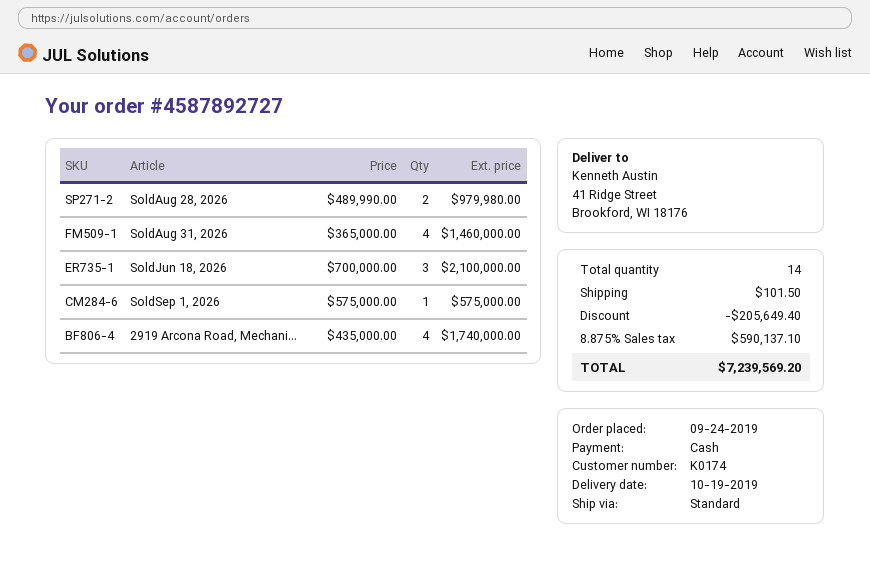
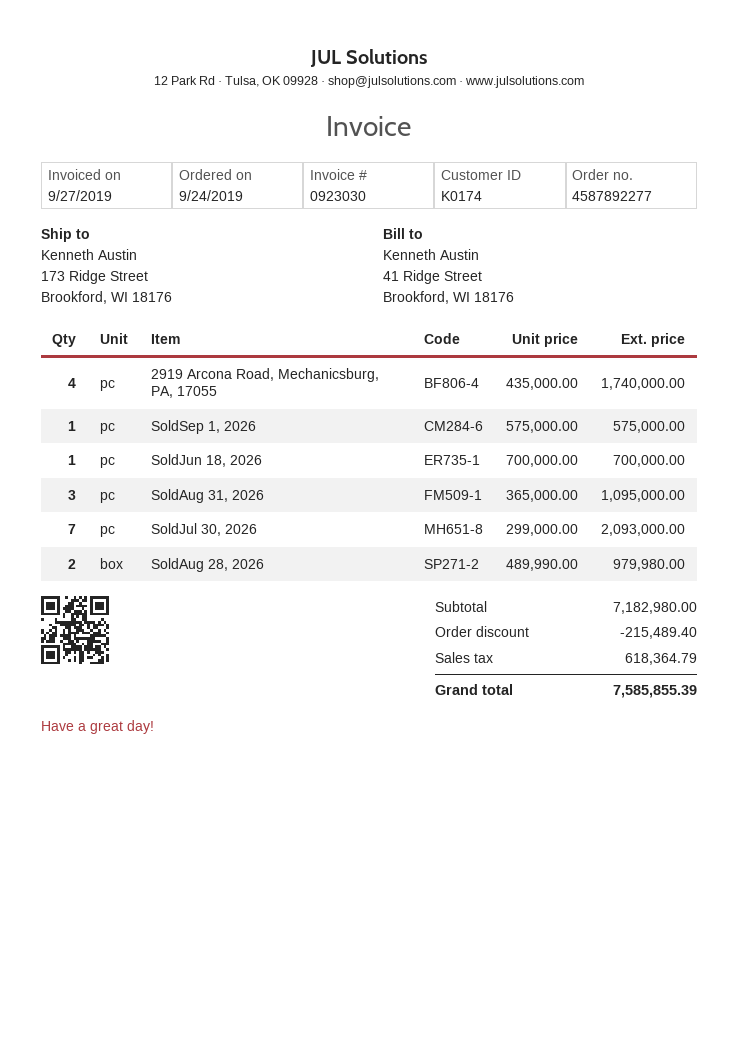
order number: 4587892727 -> 4587892277
ship to: 41 Ridge Street, Brookford, WI 18176 -> 173 Ridge Street, Brookford, WI 18176
SoldAug 31, 2026: 4 x 365000.00 = 1460000.00 -> 3 x 365000.00 = 1095000.00
SoldJun 18, 2026: 3 x 700000.00 = 2100000.00 -> 1 x 700000.00 = 700000.00
SoldJul 30, 2026: none -> 7 x 299000.00 = 2093000.00
discount: 205649.40 -> 215489.40
shipping: 101.50 -> none
tax: 590137.10 -> 618364.79
total: 7239569.20 -> 7585855.39

